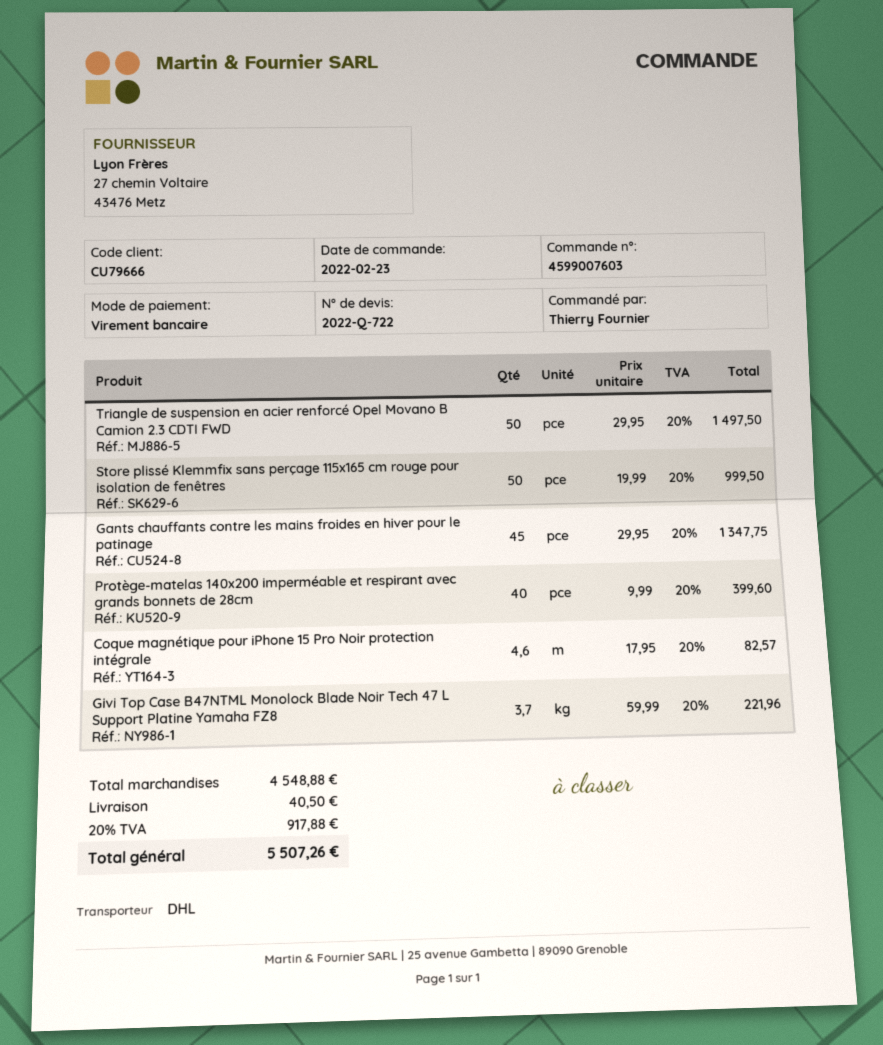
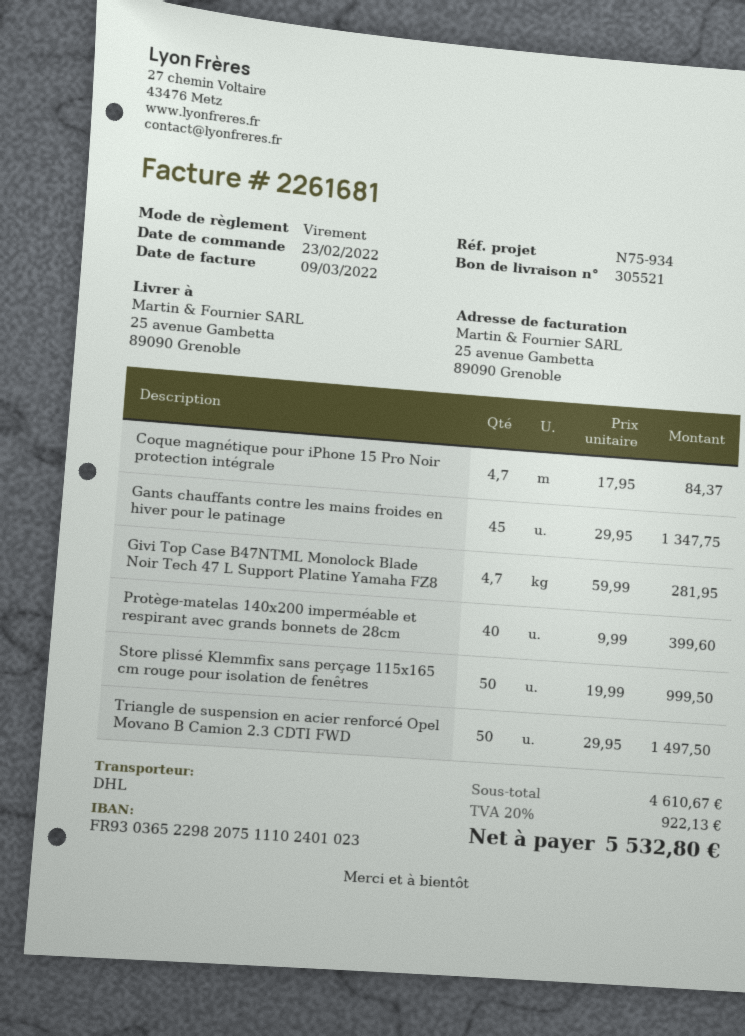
Coque magnétique pour iPhone 15 Pro Noir protection intégrale: 4.6 x 17.95 = 82.57 -> 4.7 x 17.95 = 84.37
Givi Top Case B47NTML Monolock Blade Noir Tech 47 L Support Platine Yamaha FZ8: 3.7 x 59.99 = 221.96 -> 4.7 x 59.99 = 281.95
subtotal: 4548.88 -> 4610.67
shipping: 40.50 -> none
tax: 20% = 917.88 -> 20% = 922.13
total: 5507.26 -> 5532.80

